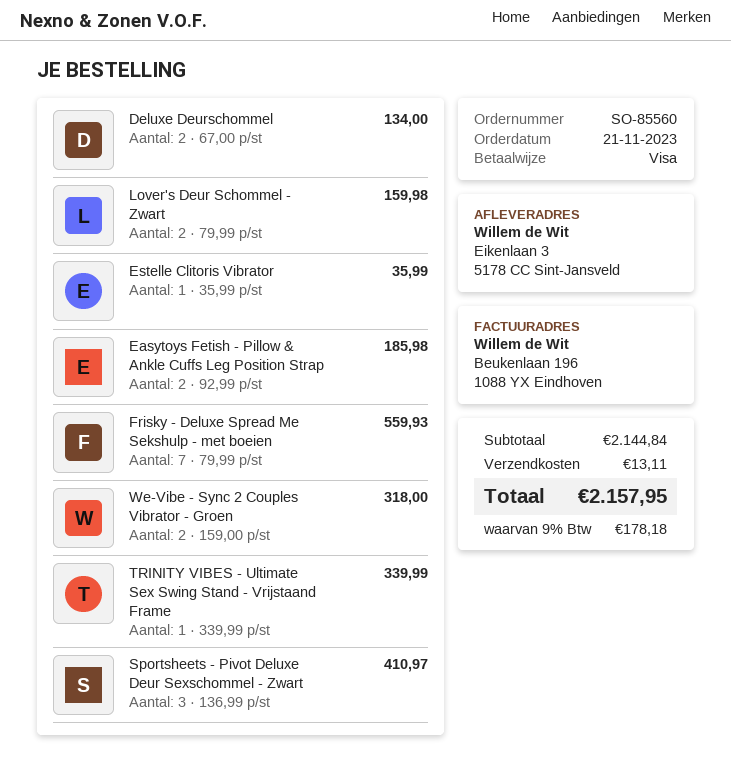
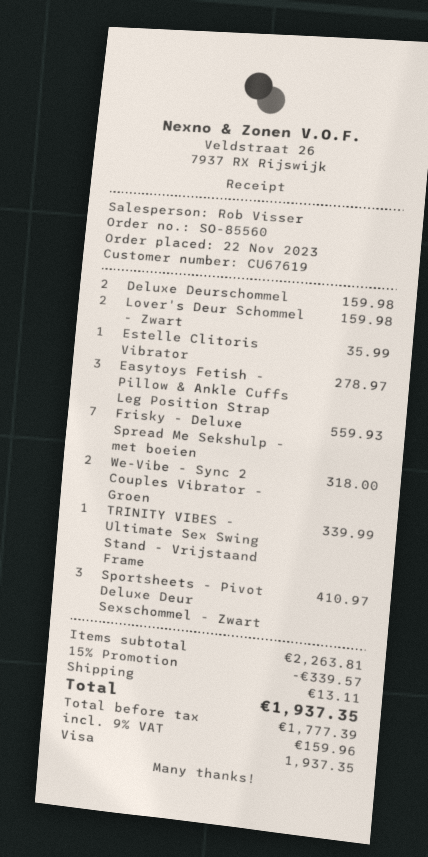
order date: 2023-11-21 -> 2023-11-22
Deluxe Deurschommel: 2 for 134.00 -> 2 for 159.98
Easytoys Fetish - Pillow & Ankle Cuffs Leg Position Strap: 2 for 185.98 -> 3 for 278.97
subtotal: 2144.84 -> 2263.81
discount: none -> 15% = 339.57
tax: 9% = 178.18 -> 9% = 159.96
total: 2157.95 -> 1937.35

